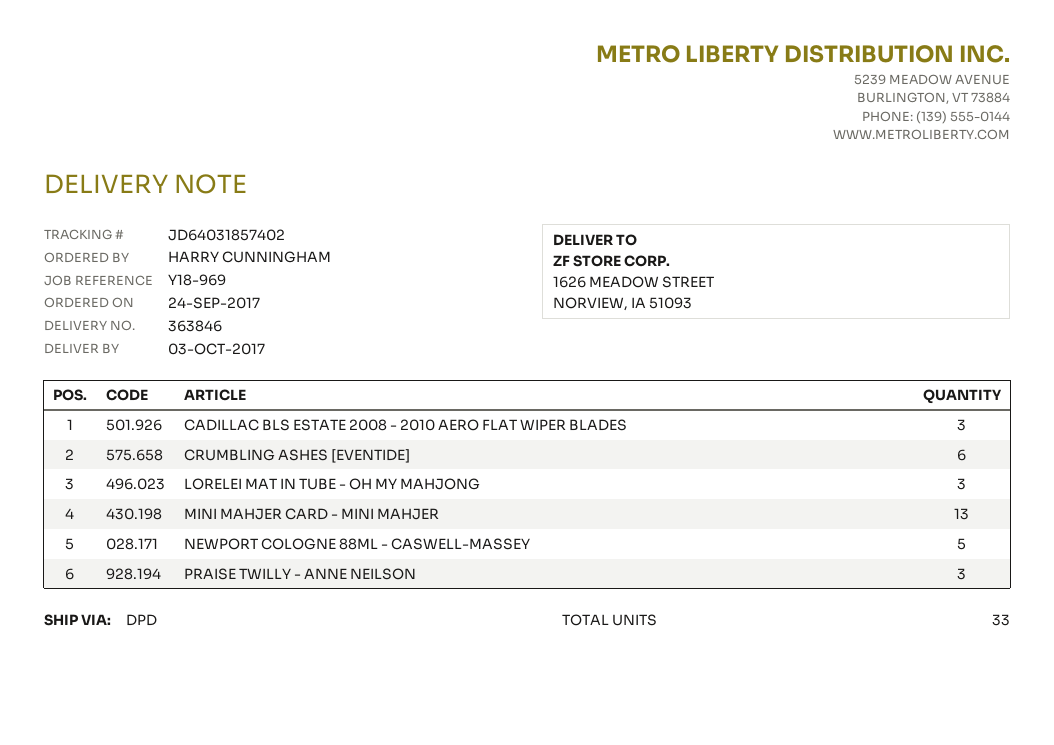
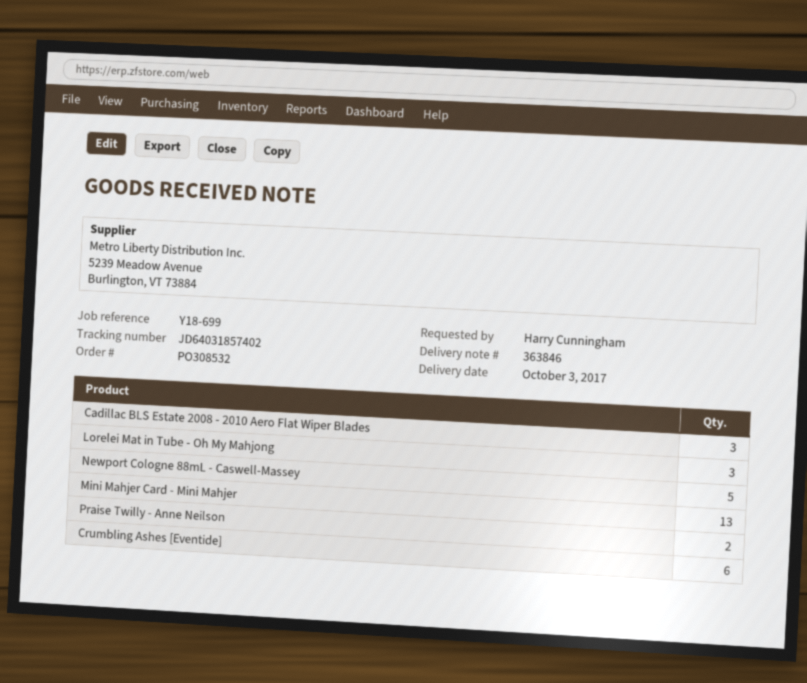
reference: Y18-969 -> Y18-699
PRAISE TWILLY - ANNE NEILSON: 3 -> 2

